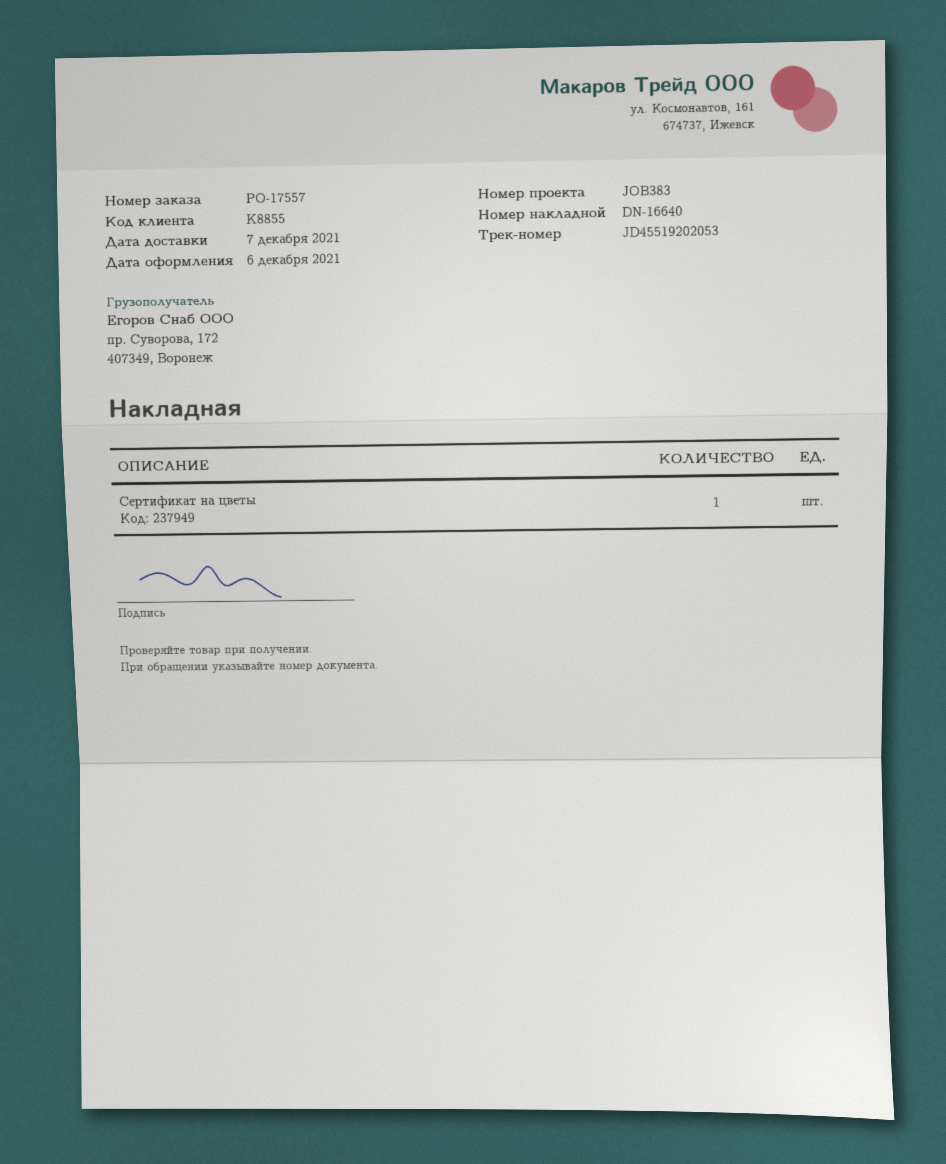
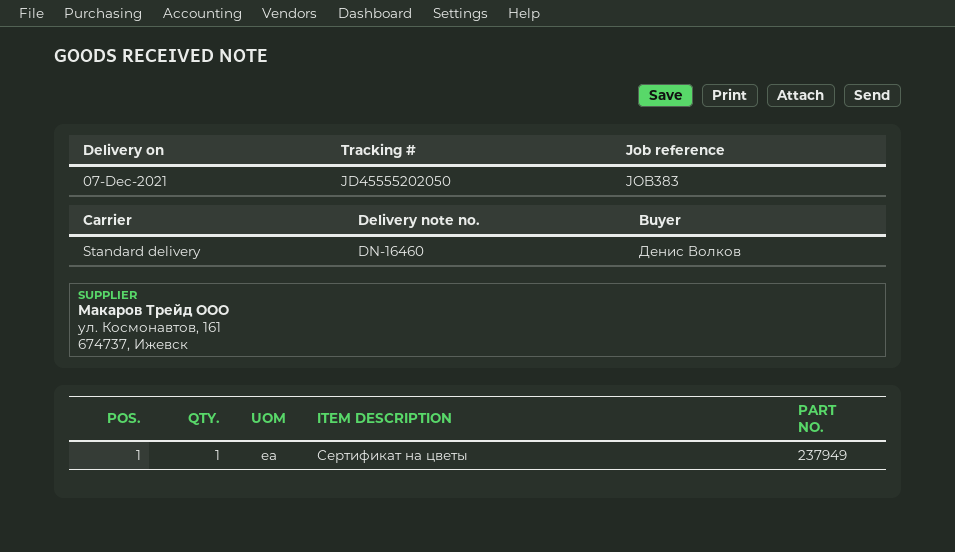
delivery note number: DN-16640 -> DN-16460
tracking number: JD45519202053 -> JD45555202050

